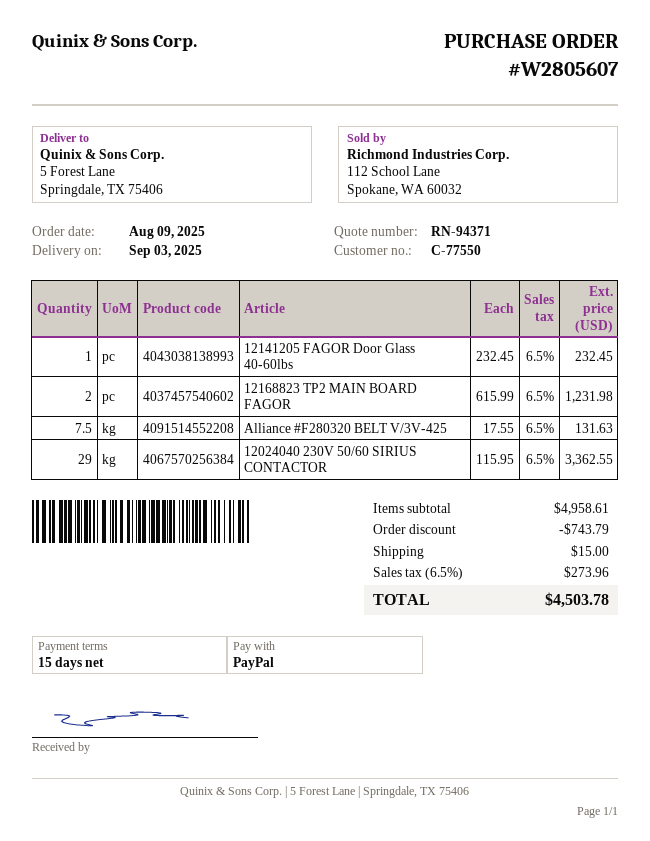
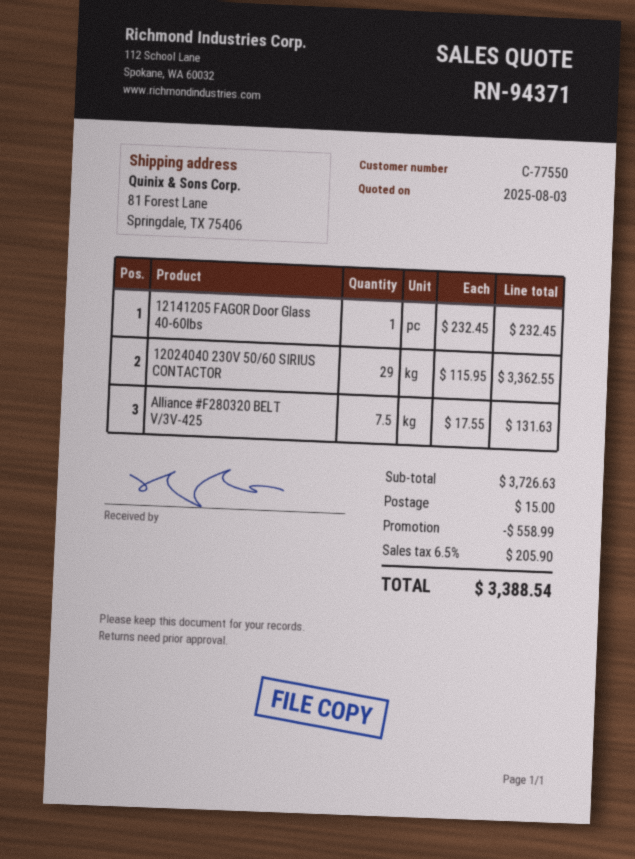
ship to: 5 Forest Lane, Springdale, TX 75406 -> 81 Forest Lane, Springdale, TX 75406
12168823 TP2 MAIN BOARD FAGOR: 2 x 615.99 = 1231.98 -> none
subtotal: 4958.61 -> 3726.63
discount: 743.79 -> 558.99
tax: 6.5% = 273.96 -> 6.5% = 205.90
total: 4503.78 -> 3388.54

